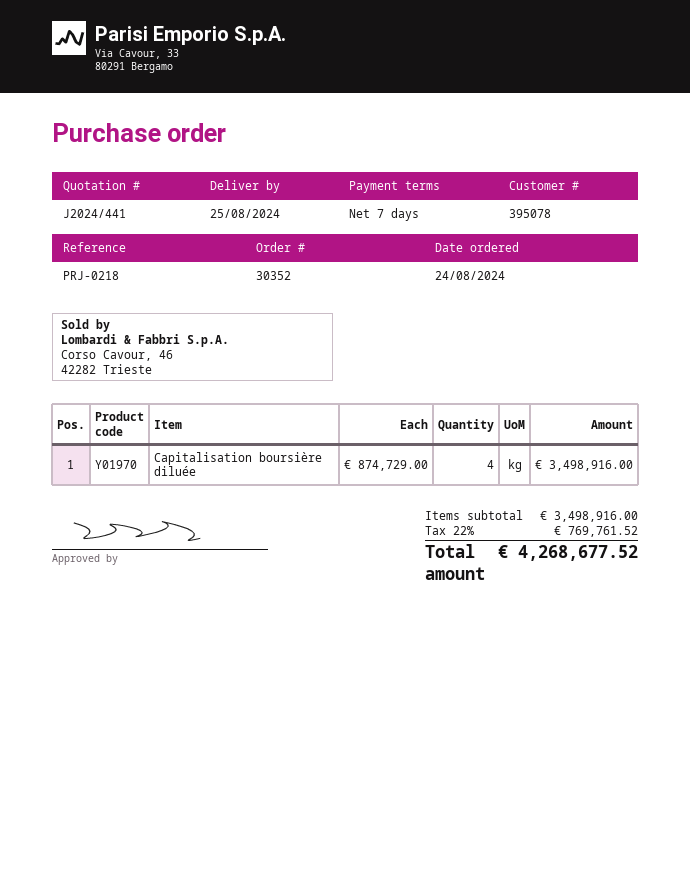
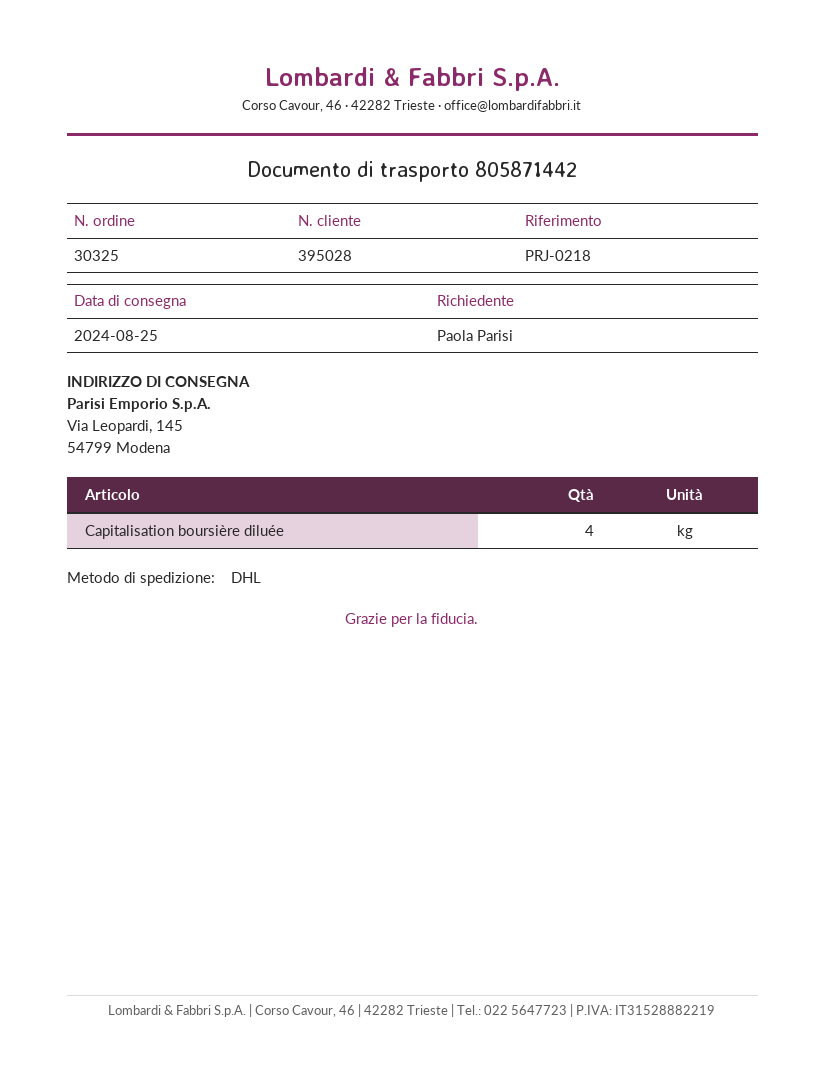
order number: 30352 -> 30325
customer number: 395078 -> 395028

